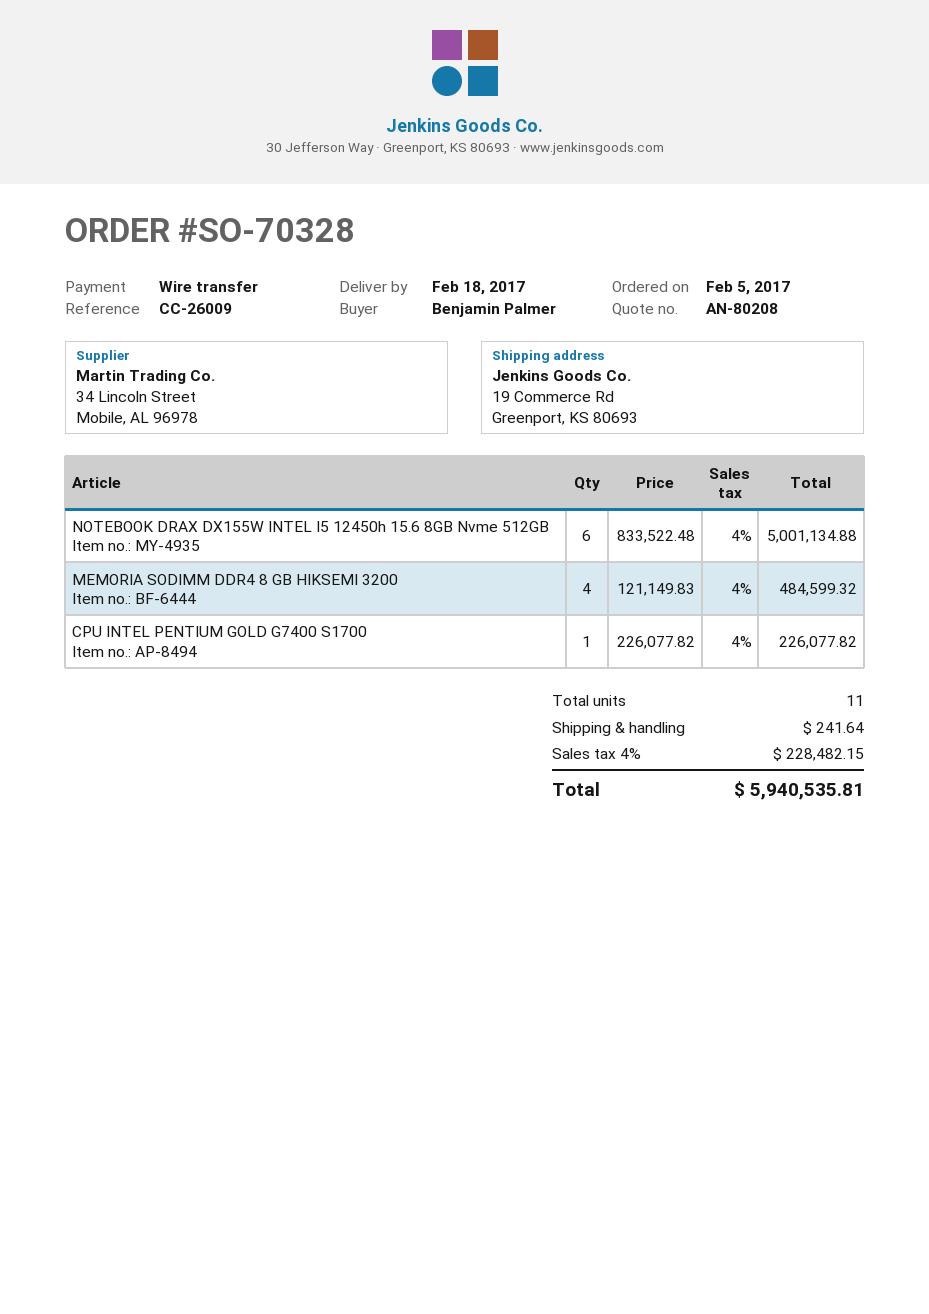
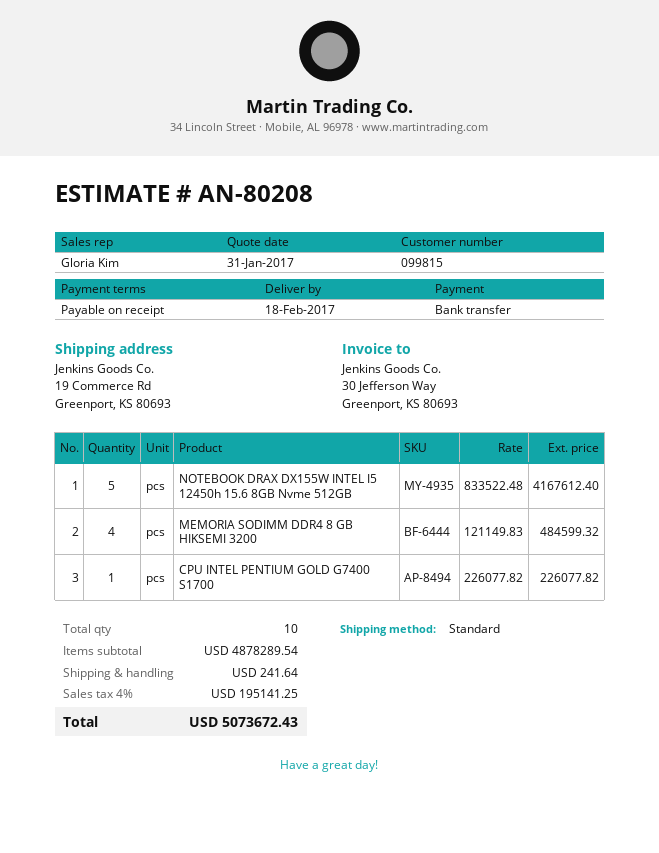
NOTEBOOK DRAX DX155W INTEL I5 12450h 15.6 8GB Nvme 512GB: 6 x 833522.48 = 5001134.88 -> 5 x 833522.48 = 4167612.40
total quantity: 11 -> 10
tax: 4% = 228482.15 -> 4% = 195141.25
total: 5940535.81 -> 5073672.43

